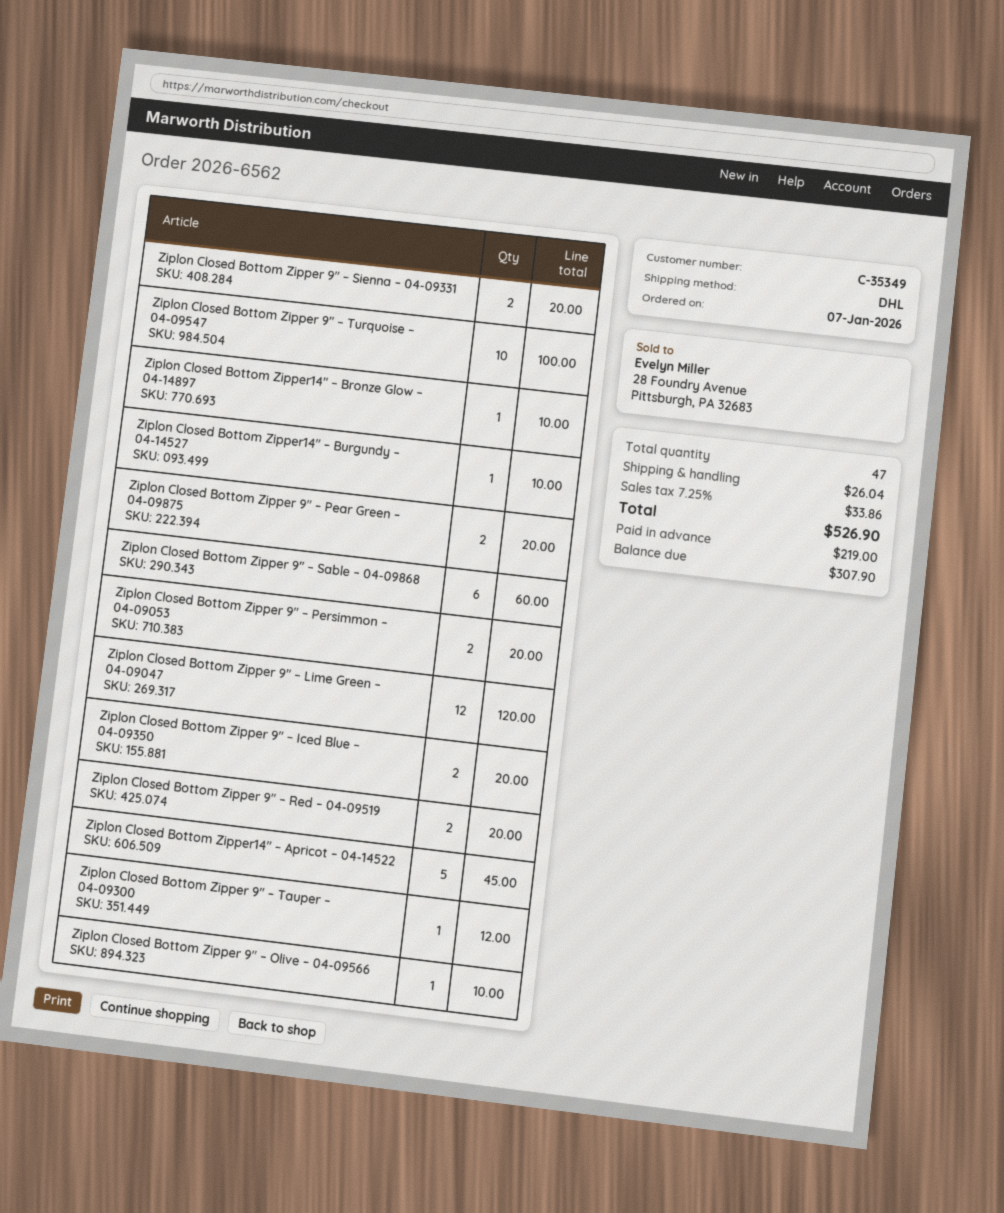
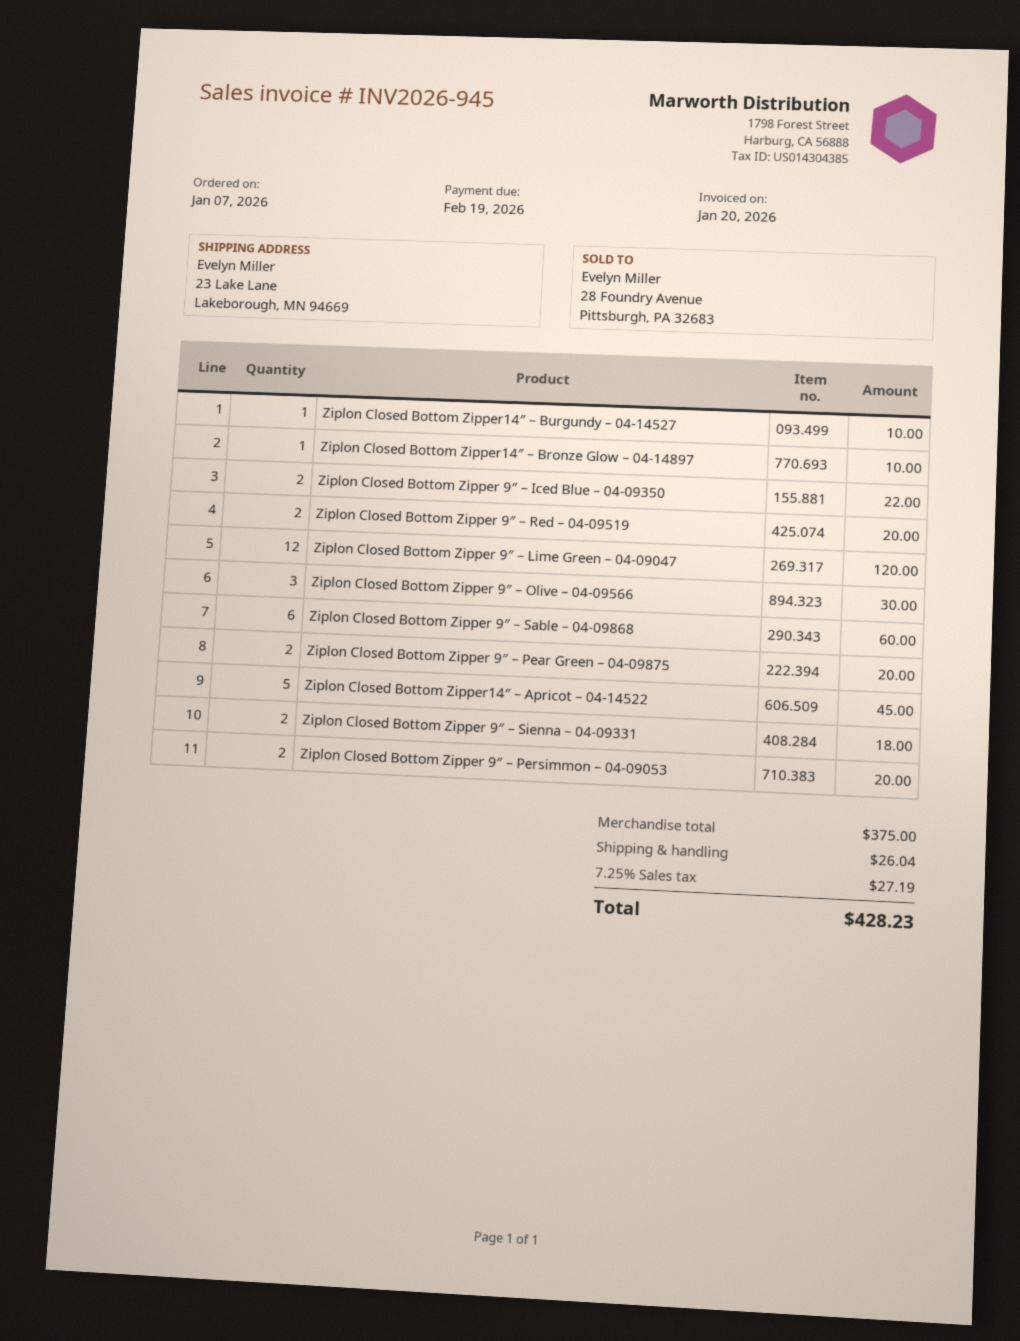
Ziplon Closed Bottom Zipper 9″ – Sienna – 04-09331: 2 for 20.00 -> 2 for 18.00
Ziplon Closed Bottom Zipper 9″ – Turquoise – 04-09547: 10 for 100.00 -> none
Ziplon Closed Bottom Zipper 9″ – Iced Blue – 04-09350: 2 for 20.00 -> 2 for 22.00
Ziplon Closed Bottom Zipper 9″ – Tauper – 04-09300: 1 for 12.00 -> none
Ziplon Closed Bottom Zipper 9″ – Olive – 04-09566: 1 for 10.00 -> 3 for 30.00
tax: 7.25% = 33.86 -> 7.25% = 27.19
total: 526.90 -> 428.23

